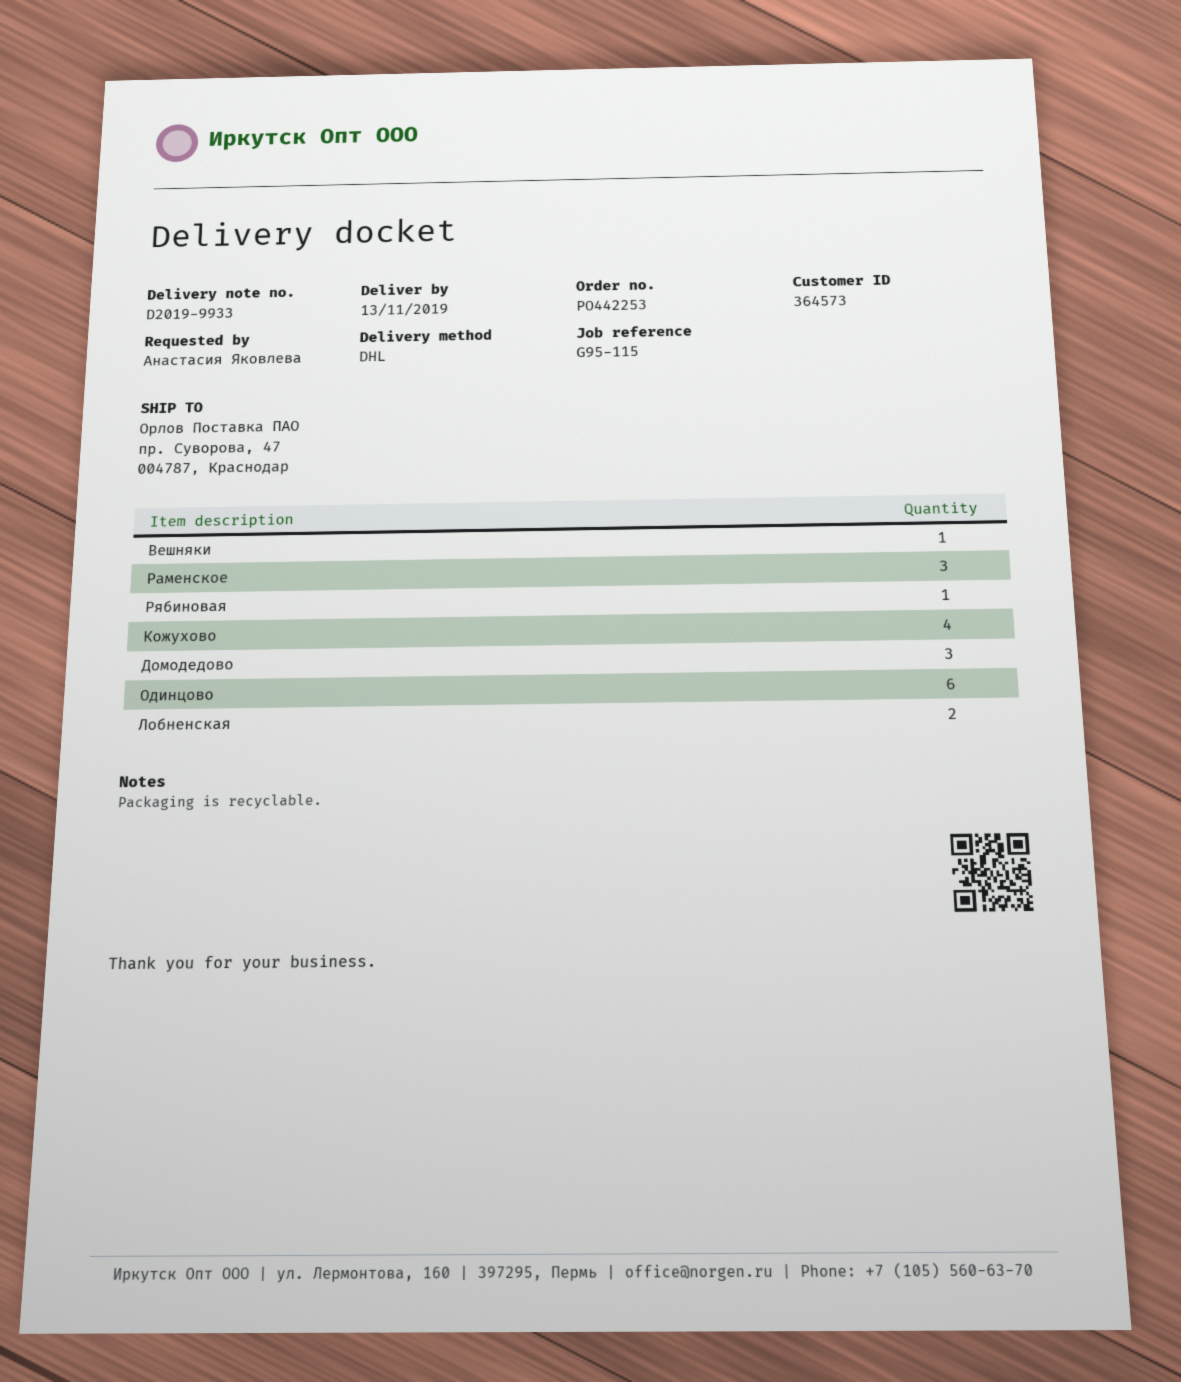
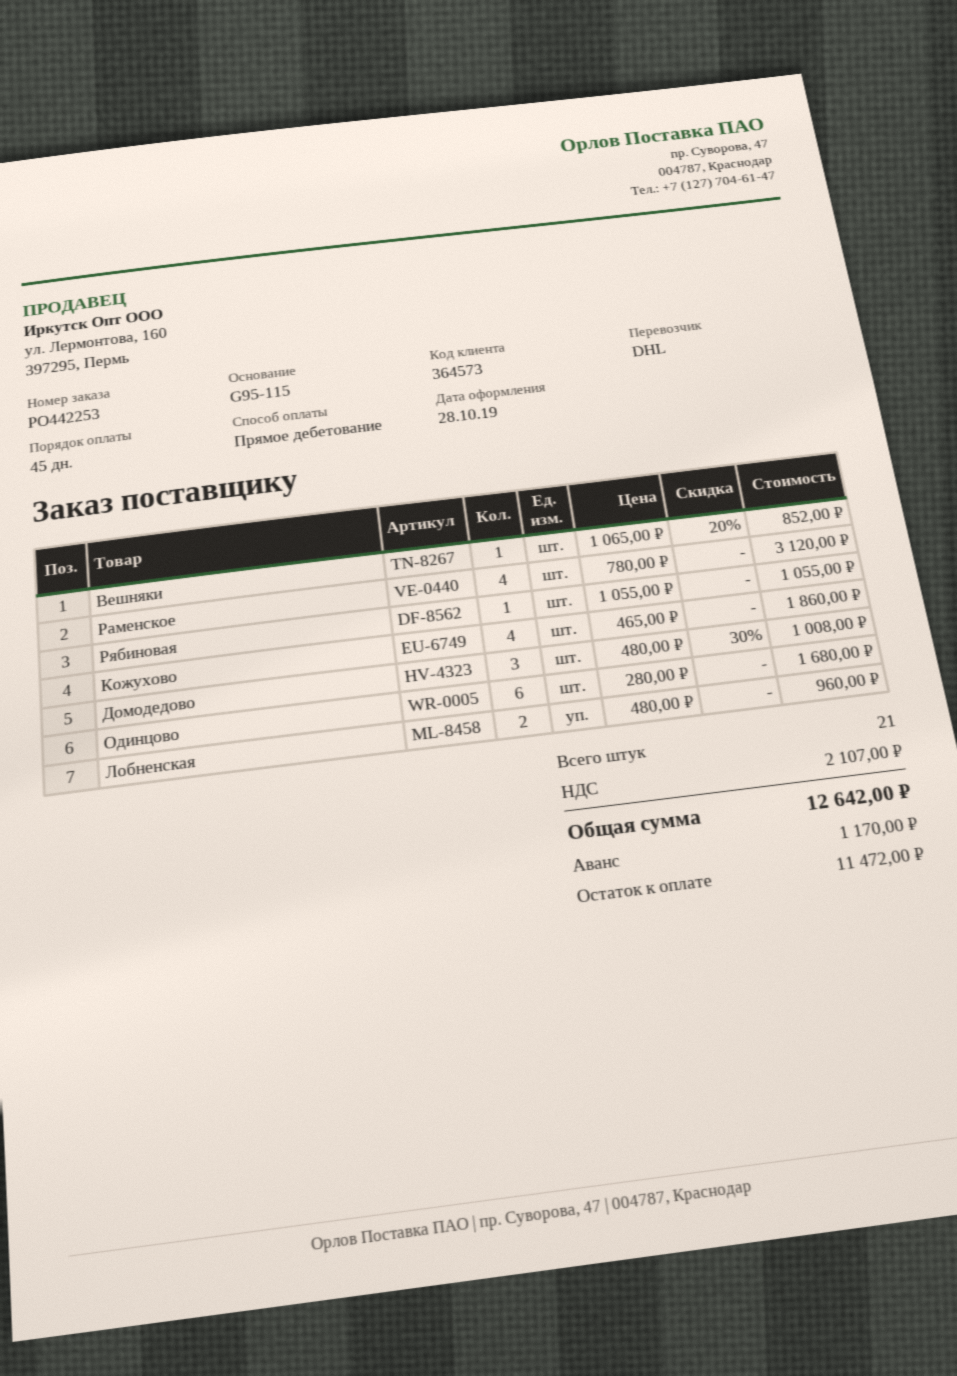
Раменское: 3 -> 4

